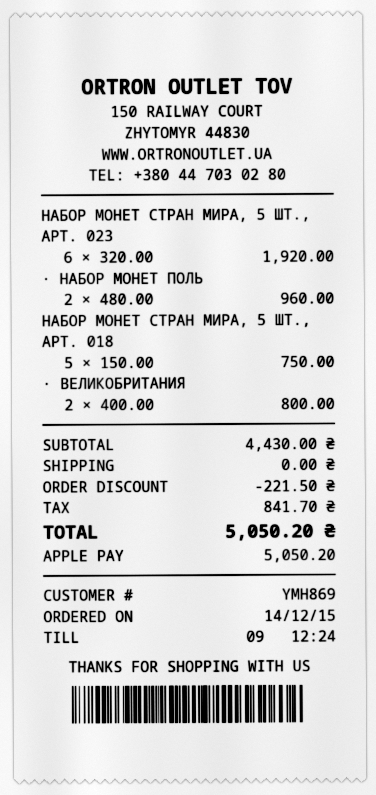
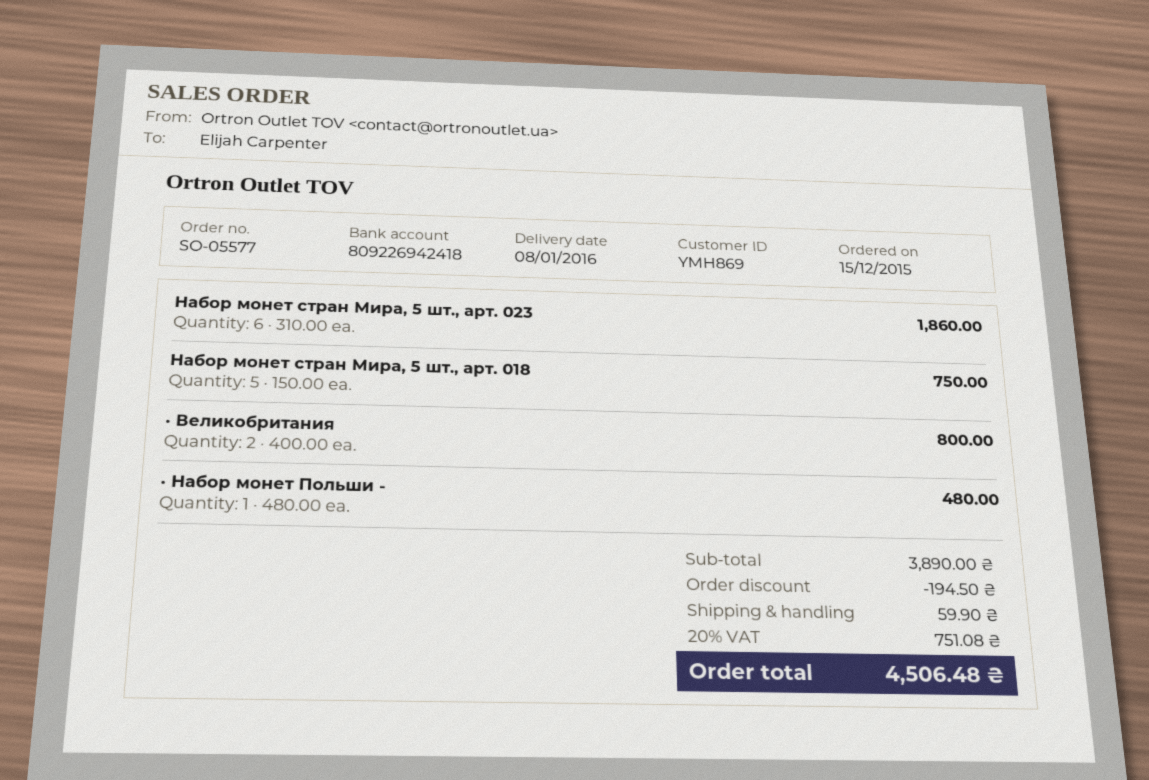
order date: 2015-12-14 -> 2015-12-15
НАБОР МОНЕТ СТРАН МИРА, 5 ШТ., АРТ. 023: 6 x 320.00 = 1920.00 -> 6 x 310.00 = 1860.00
· НАБОР МОНЕТ ПОЛЬ: 2 x 480.00 = 960.00 -> 1 x 480.00 = 480.00
subtotal: 4430.00 -> 3890.00
discount: 221.50 -> 194.50
shipping: 0.00 -> 59.90
tax: 841.70 -> 751.08
total: 5050.20 -> 4506.48

